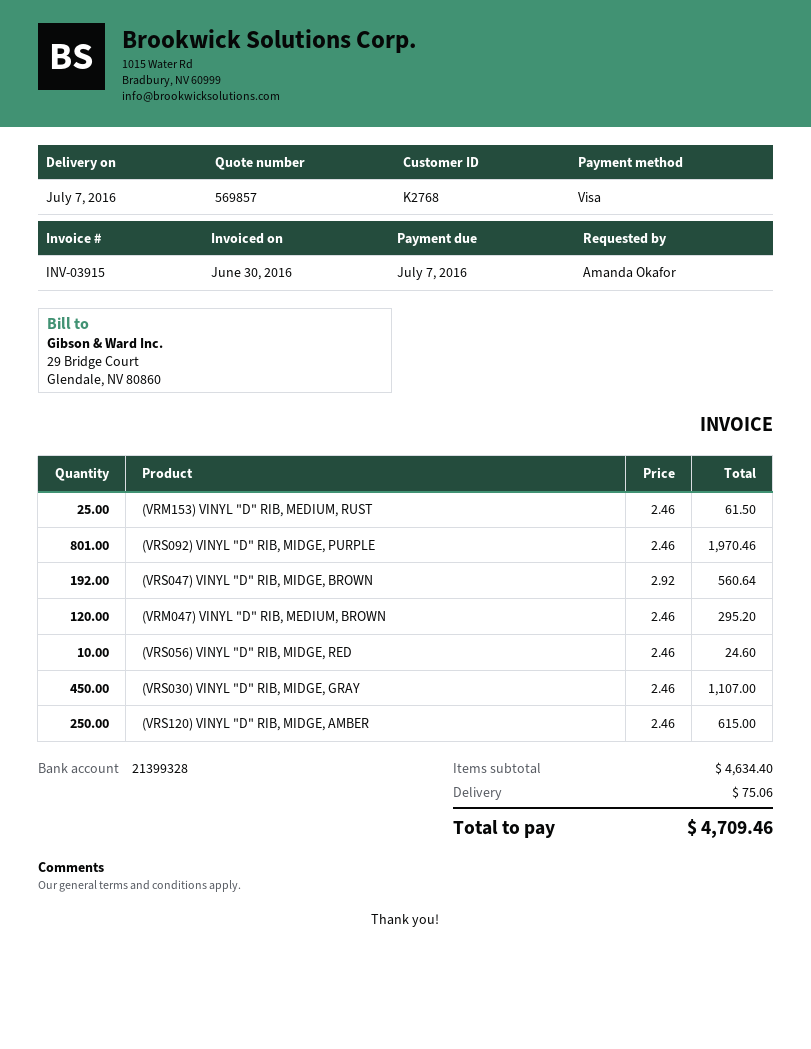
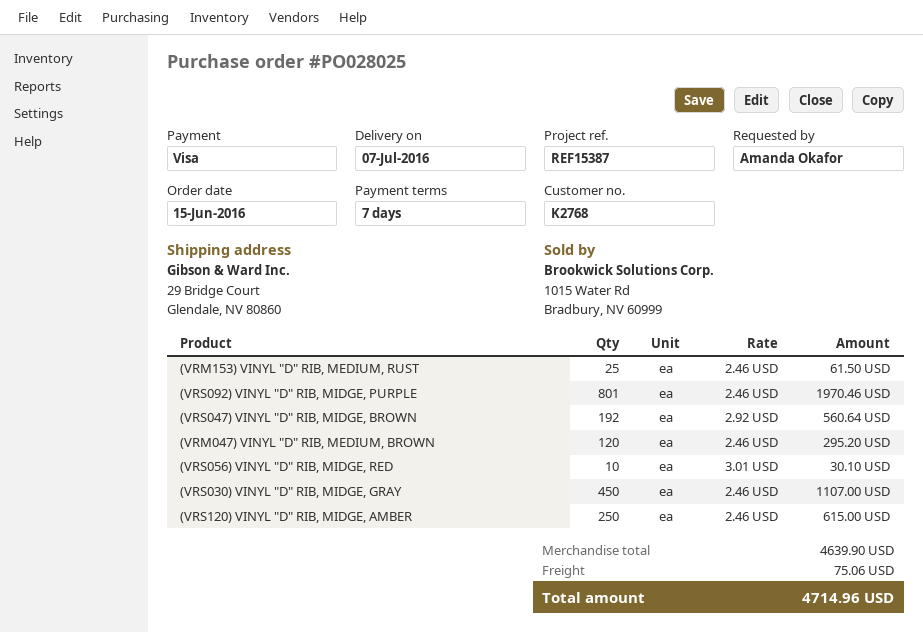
(VRS056) VINYL "D" RIB, MIDGE, RED: 10 x 2.46 = 24.60 -> 10 x 3.01 = 30.10
subtotal: 4634.40 -> 4639.90
total: 4709.46 -> 4714.96

